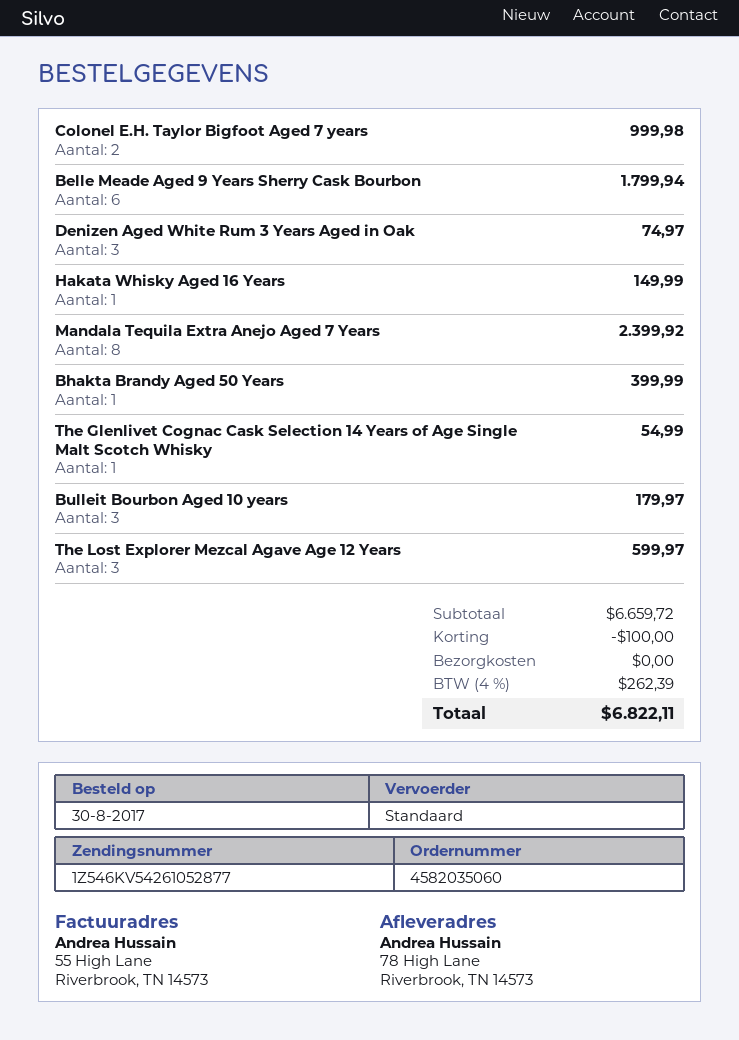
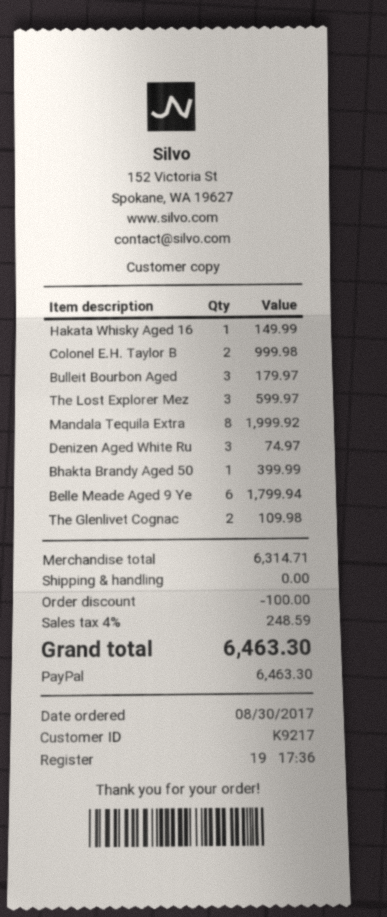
Mandala Tequila Extra Anejo Aged 7 Years: 8 for 2399.92 -> 8 for 1999.92
The Glenlivet Cognac Cask Selection 14 Years of Age Single Malt Scotch Whisky: 1 for 54.99 -> 2 for 109.98
subtotal: 6659.72 -> 6314.71
tax: 4% = 262.39 -> 4% = 248.59
total: 6822.11 -> 6463.30

